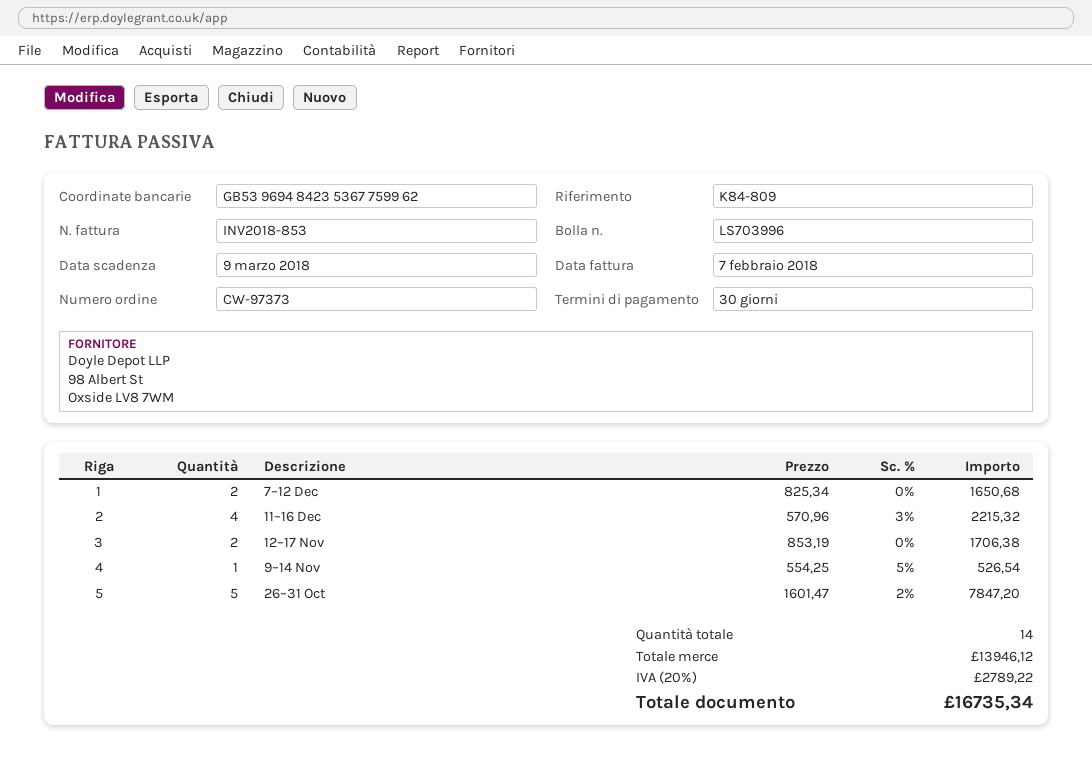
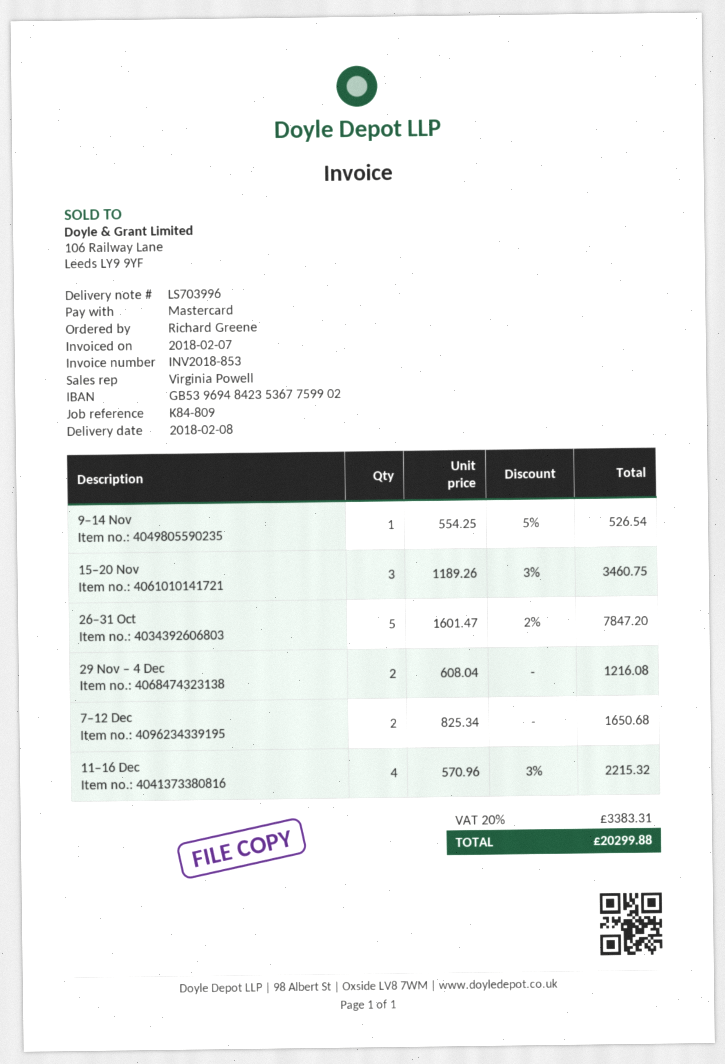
bank account: GB53969484235367759962 -> GB53969484235367759902
12–17 Nov: 2 x 853.19 = 1706.38 -> none
15–20 Nov: none -> 3 x 1189.26 - 3% = 3460.75
29 Nov – 4 Dec: none -> 2 x 608.04 = 1216.08
tax: 20% = 2789.22 -> 20% = 3383.31
total: 16735.34 -> 20299.88

